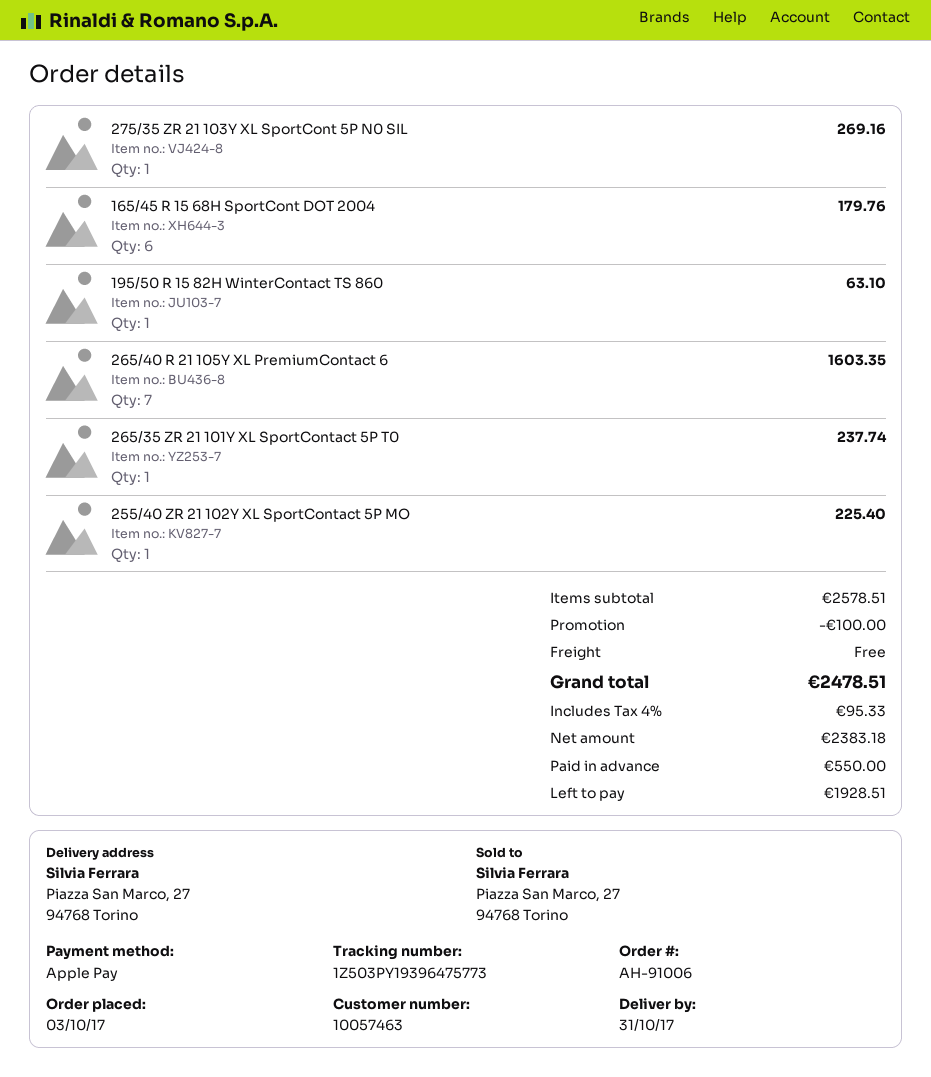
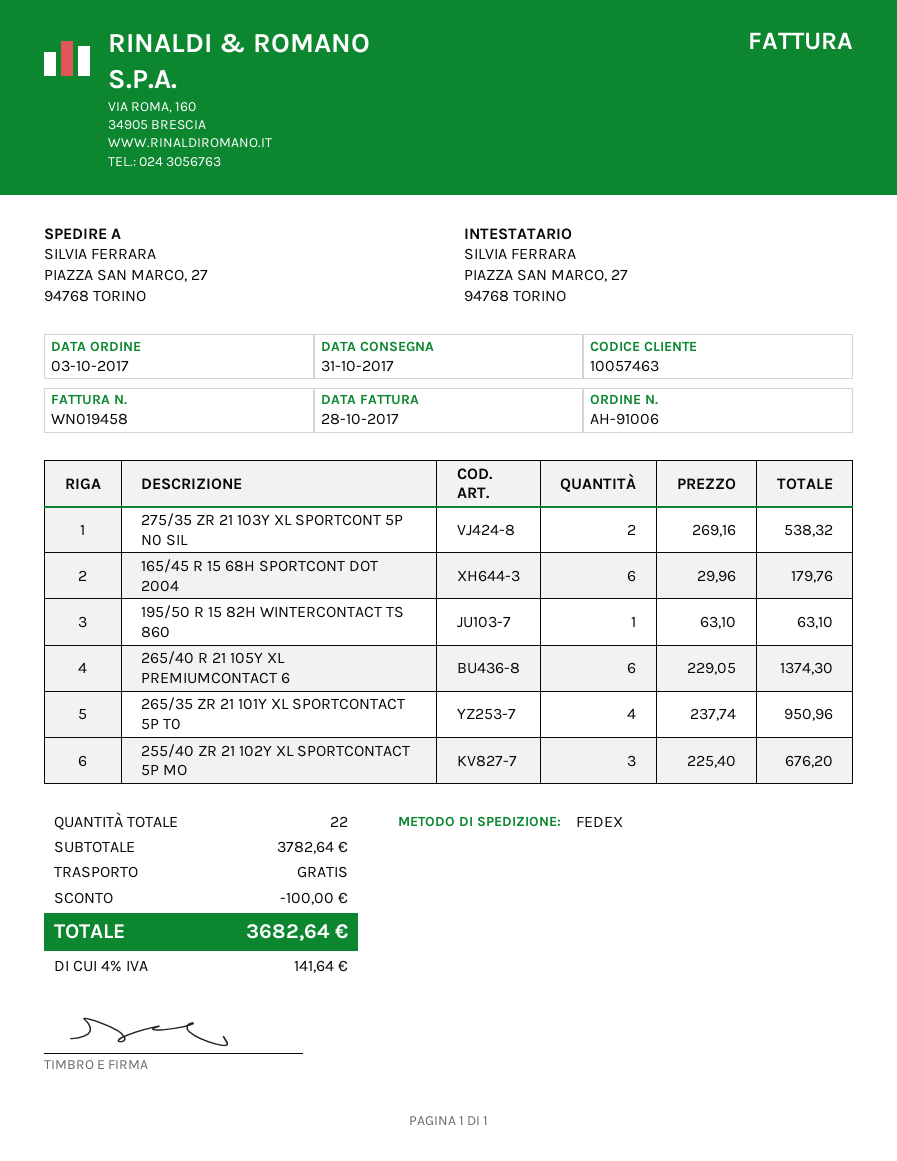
275/35 ZR 21 103Y XL SportCont 5P N0 SIL: 1 for 269.16 -> 2 for 538.32
265/40 R 21 105Y XL PremiumContact 6: 7 for 1603.35 -> 6 for 1374.30
265/35 ZR 21 101Y XL SportContact 5P T0: 1 for 237.74 -> 4 for 950.96
255/40 ZR 21 102Y XL SportContact 5P MO: 1 for 225.40 -> 3 for 676.20
subtotal: 2578.51 -> 3782.64
tax: 4% = 95.33 -> 4% = 141.64
total: 2478.51 -> 3682.64

